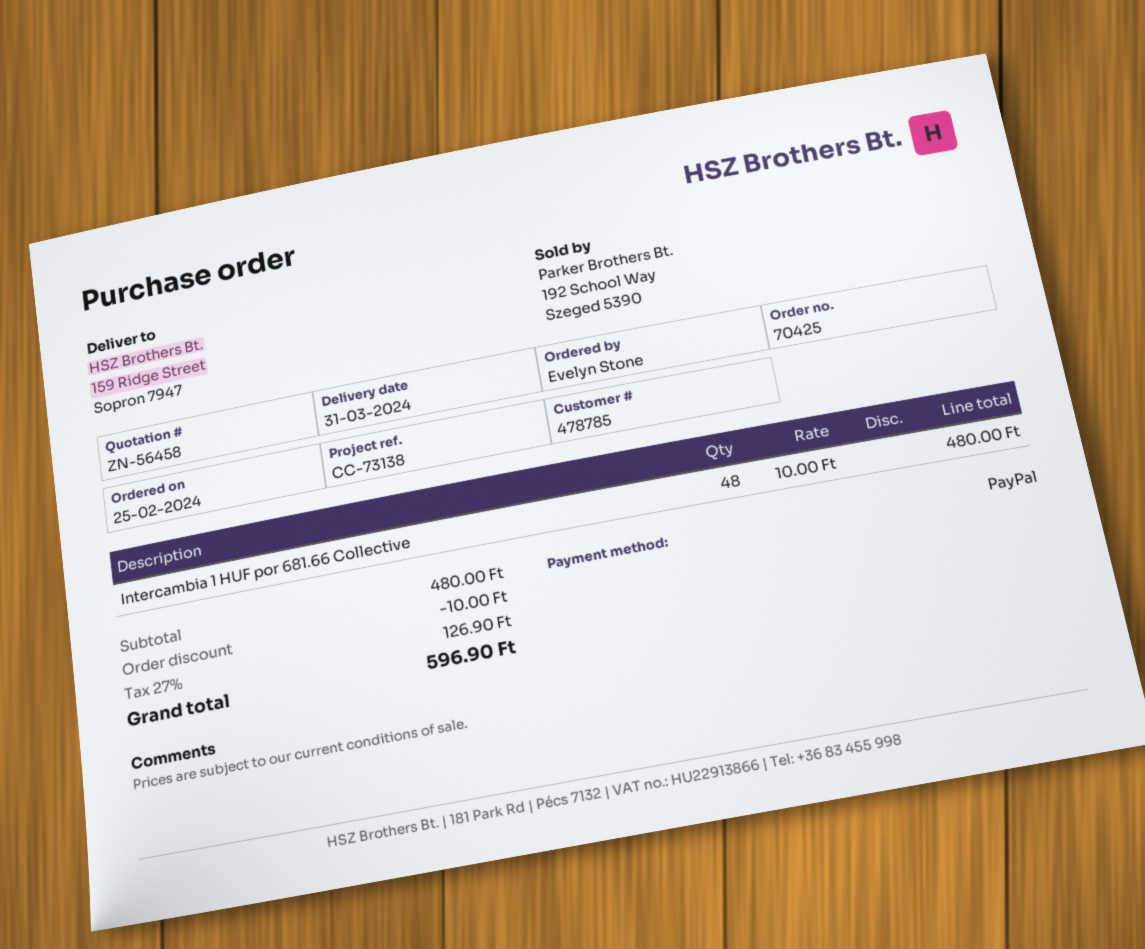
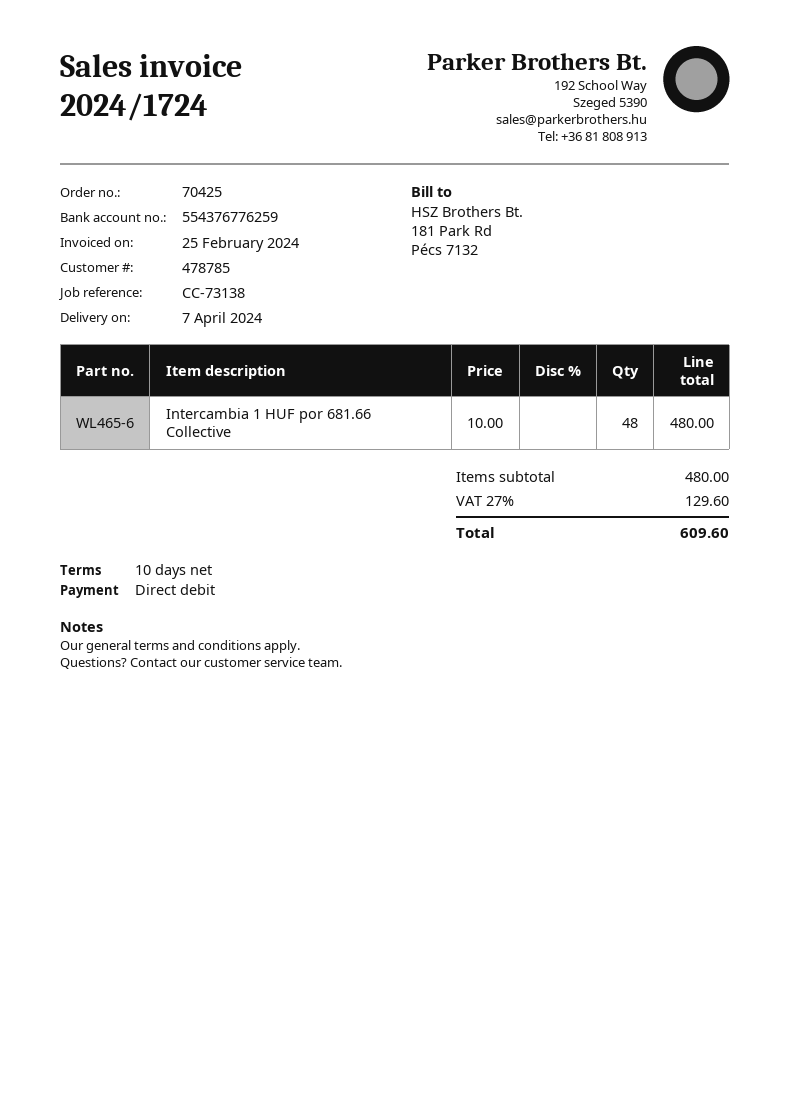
delivery date: 2024-03-31 -> 2024-04-07
payment method: PayPal -> direct debit
discount: 10.00 -> none
tax: 27% = 126.90 -> 27% = 129.60
total: 596.90 -> 609.60

